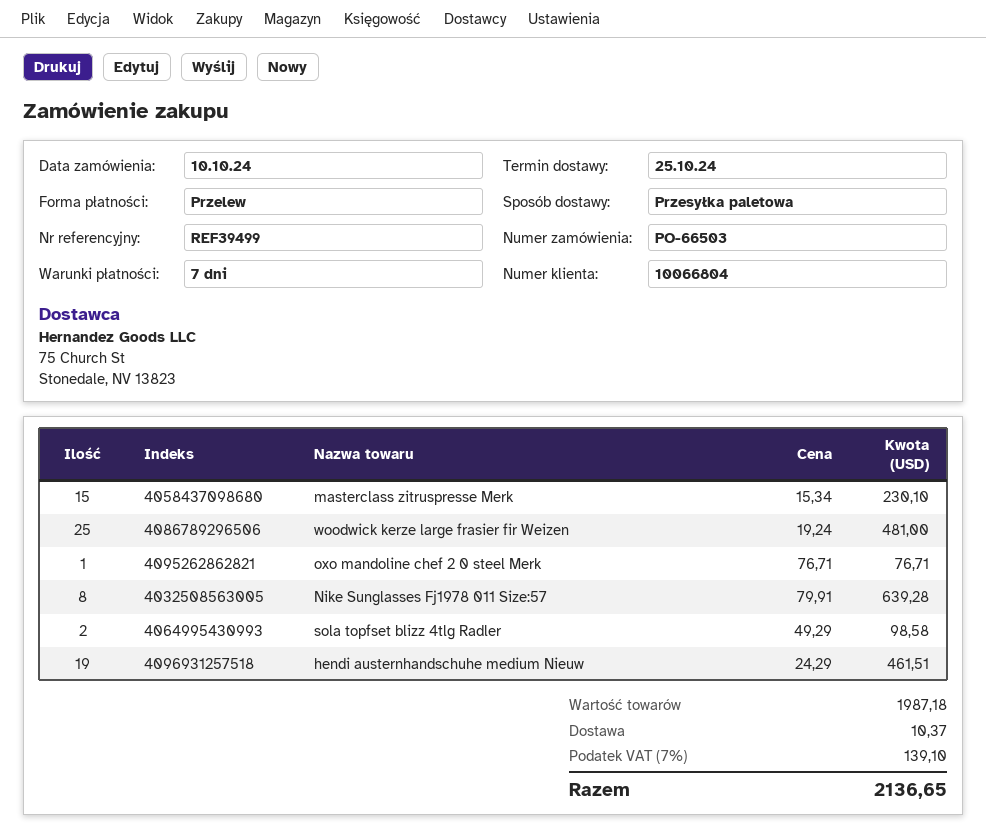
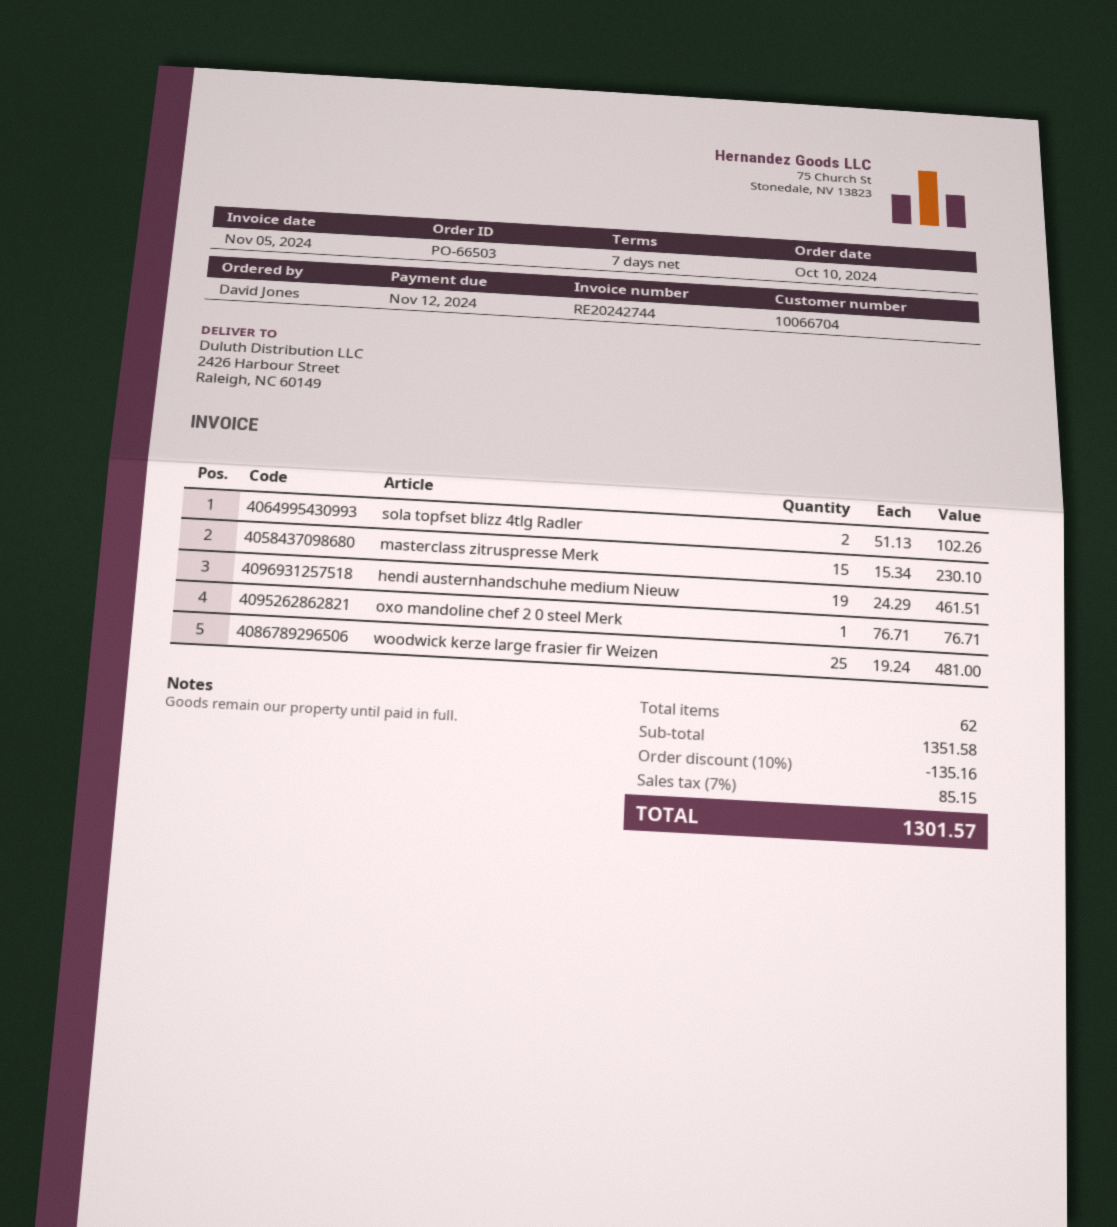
customer number: 10066804 -> 10066704
Nike Sunglasses Fj1978 011 Size:57: 8 x 79.91 = 639.28 -> none
sola topfset blizz 4tlg Radler: 2 x 49.29 = 98.58 -> 2 x 51.13 = 102.26
subtotal: 1987.18 -> 1351.58
discount: none -> 10% = 135.16
shipping: 10.37 -> none
tax: 7% = 139.10 -> 7% = 85.15
total: 2136.65 -> 1301.57

